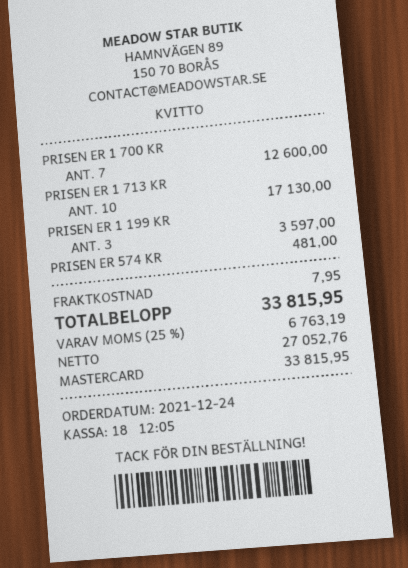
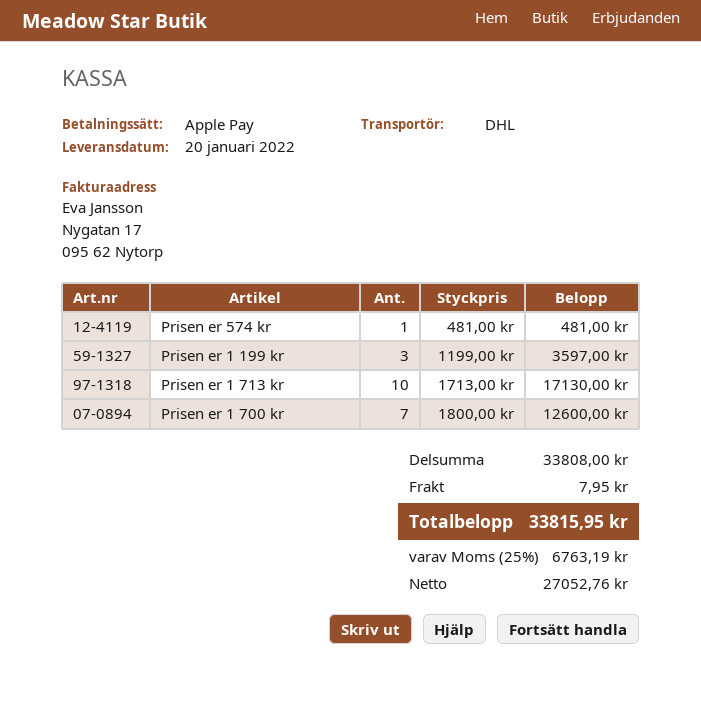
payment method: Mastercard -> Apple Pay

